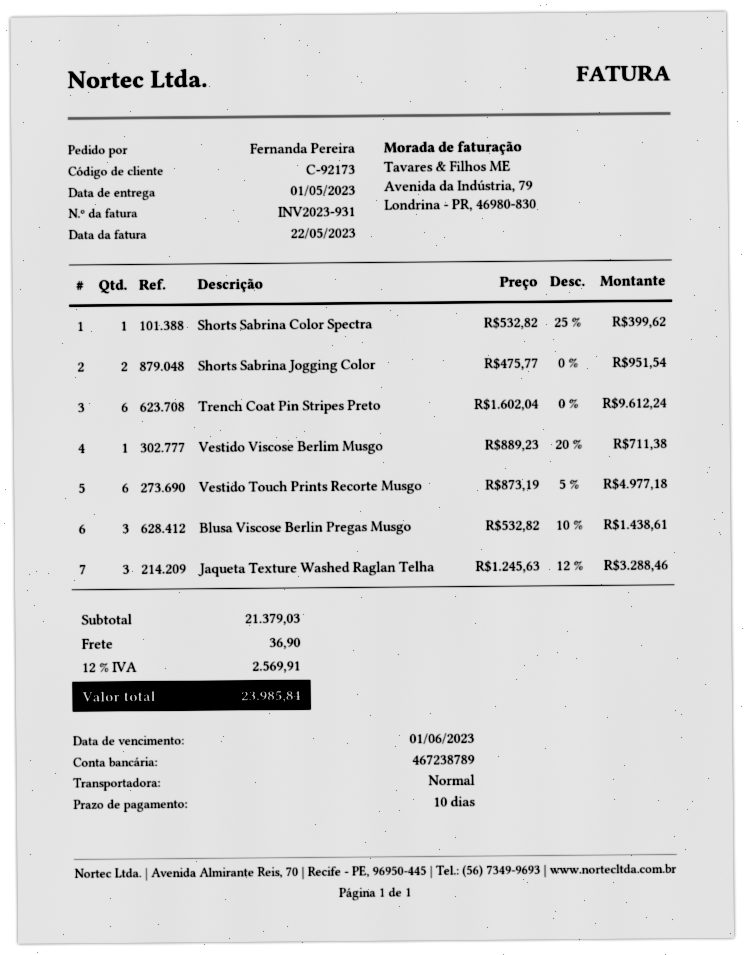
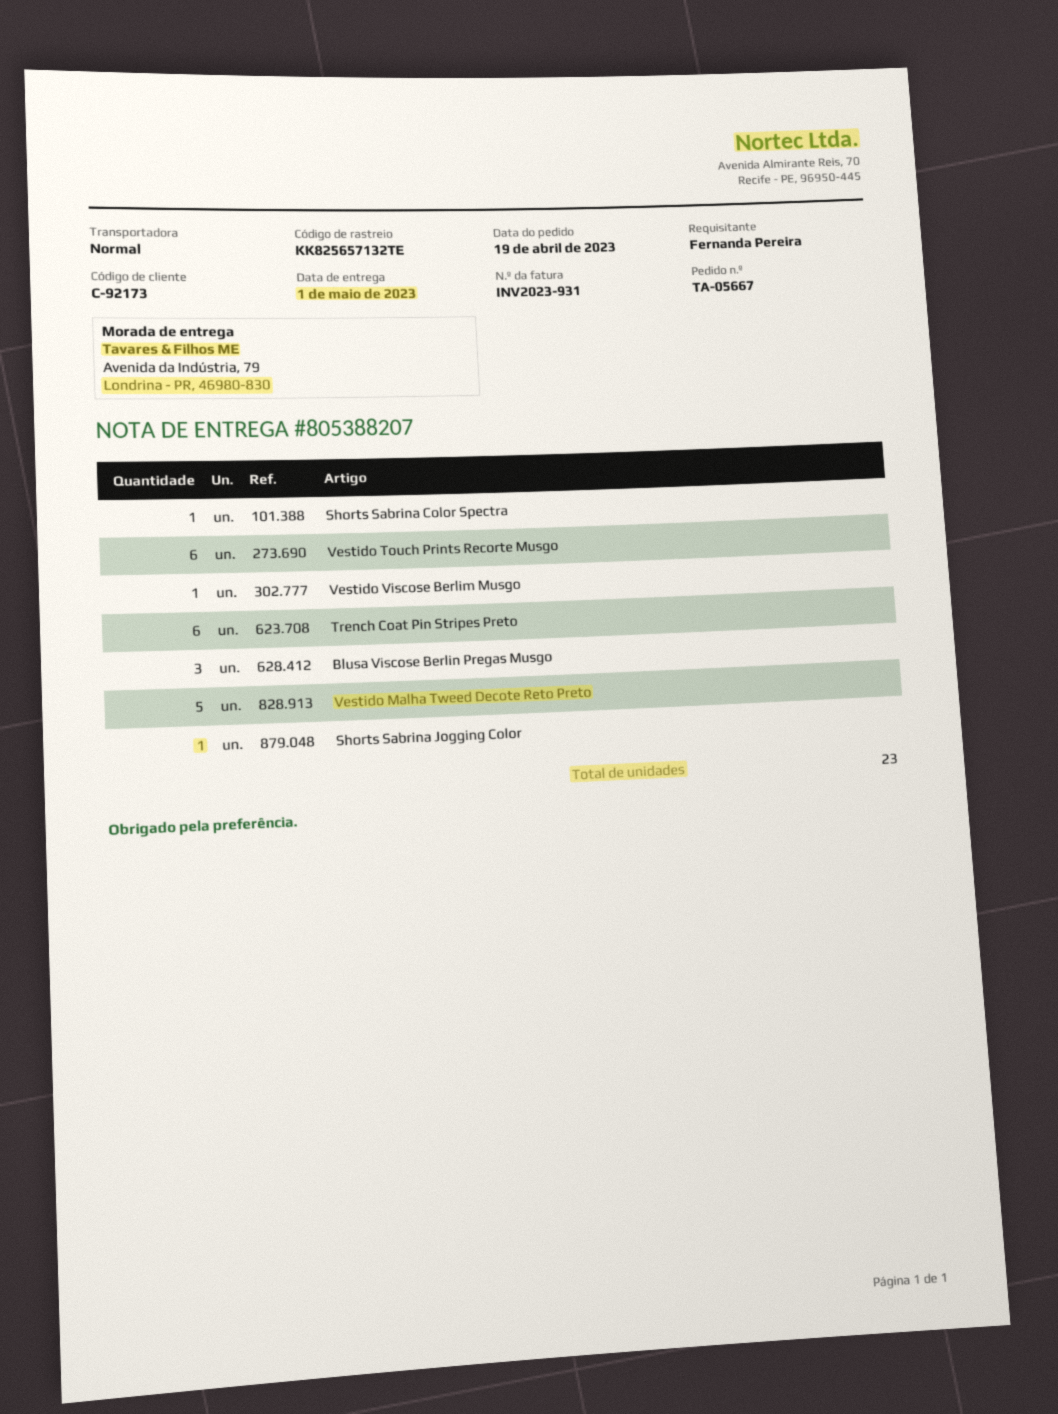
Shorts Sabrina Jogging Color: 2 -> 1
Jaqueta Texture Washed Raglan Telha: 3 -> none
Vestido Malha Tweed Decote Reto Preto: none -> 5

